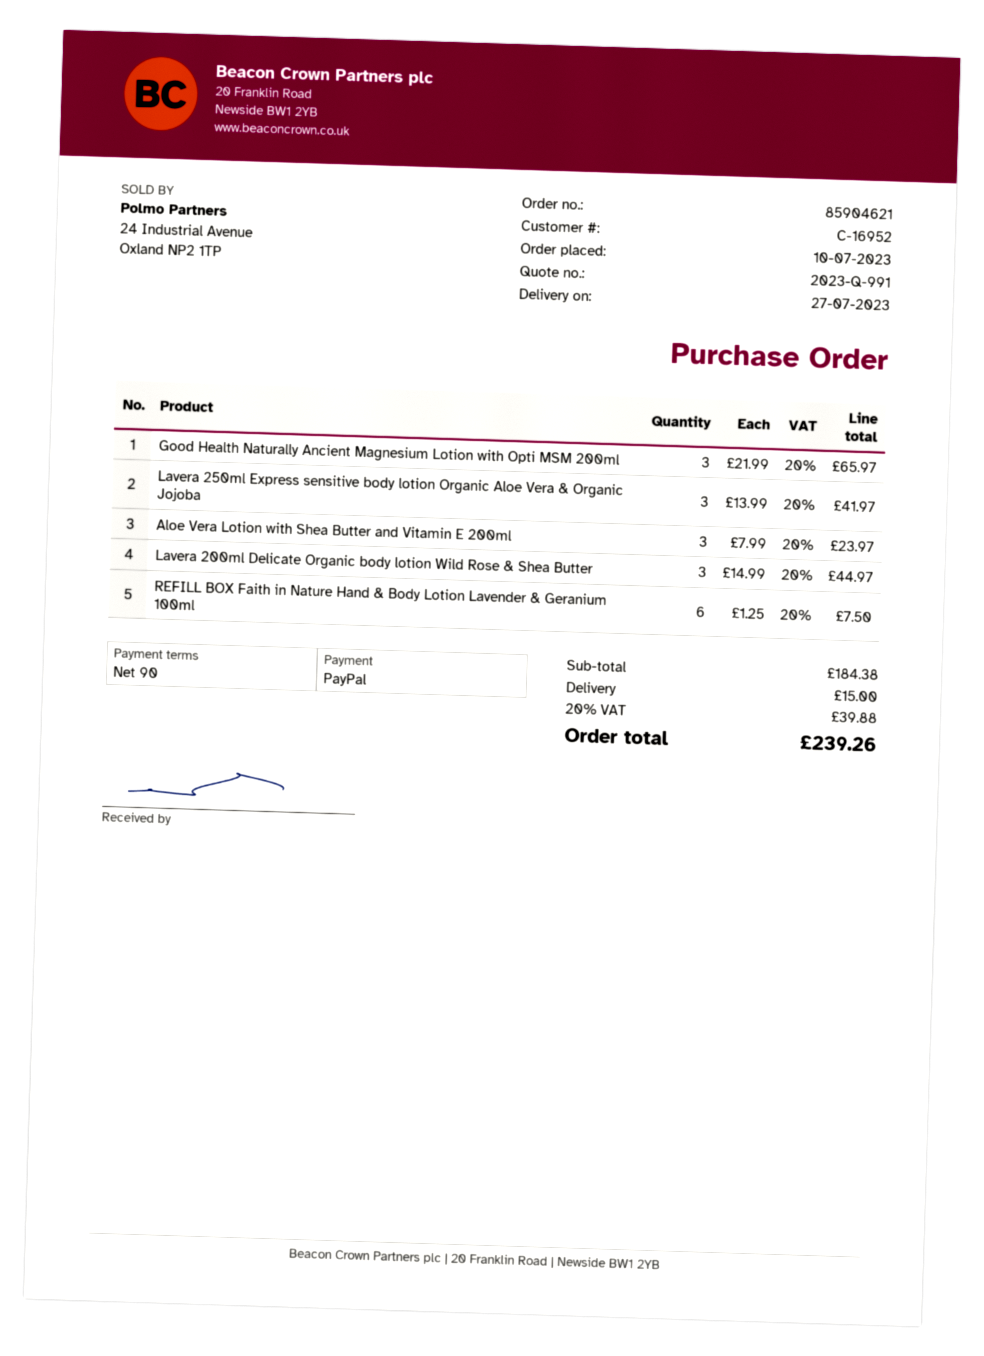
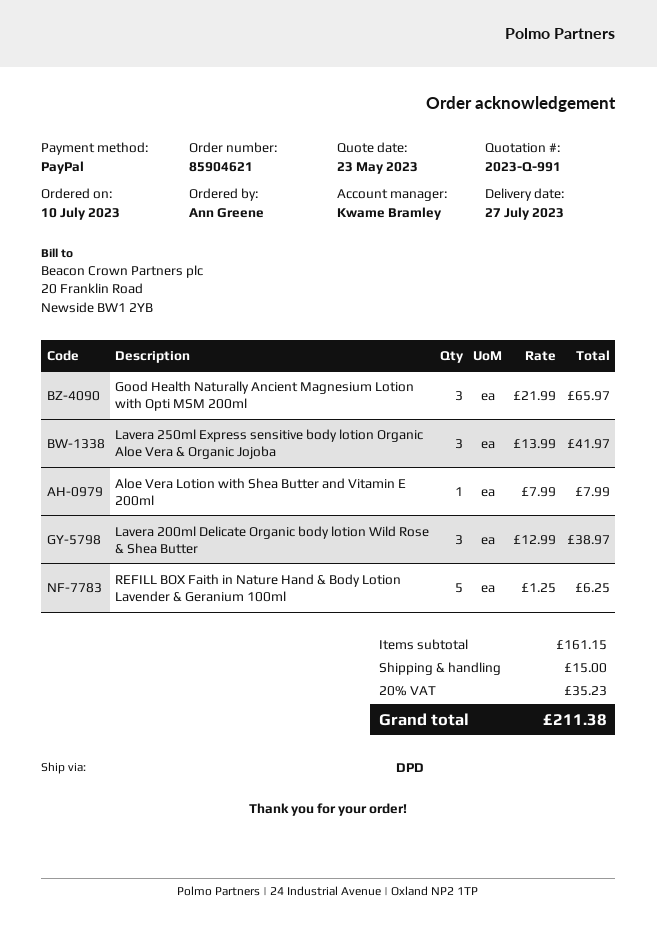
Aloe Vera Lotion with Shea Butter and Vitamin E 200ml: 3 x 7.99 = 23.97 -> 1 x 7.99 = 7.99
Lavera 200ml Delicate Organic body lotion Wild Rose & Shea Butter: 3 x 14.99 = 44.97 -> 3 x 12.99 = 38.97
REFILL BOX Faith in Nature Hand & Body Lotion Lavender & Geranium 100ml: 6 x 1.25 = 7.50 -> 5 x 1.25 = 6.25
subtotal: 184.38 -> 161.15
tax: 20% = 39.88 -> 20% = 35.23
total: 239.26 -> 211.38

